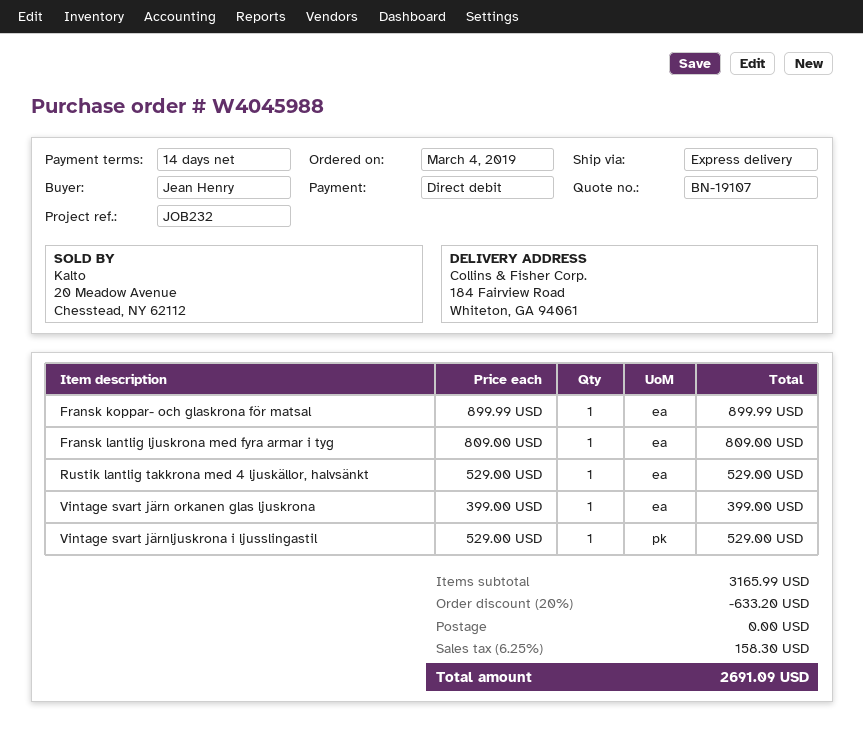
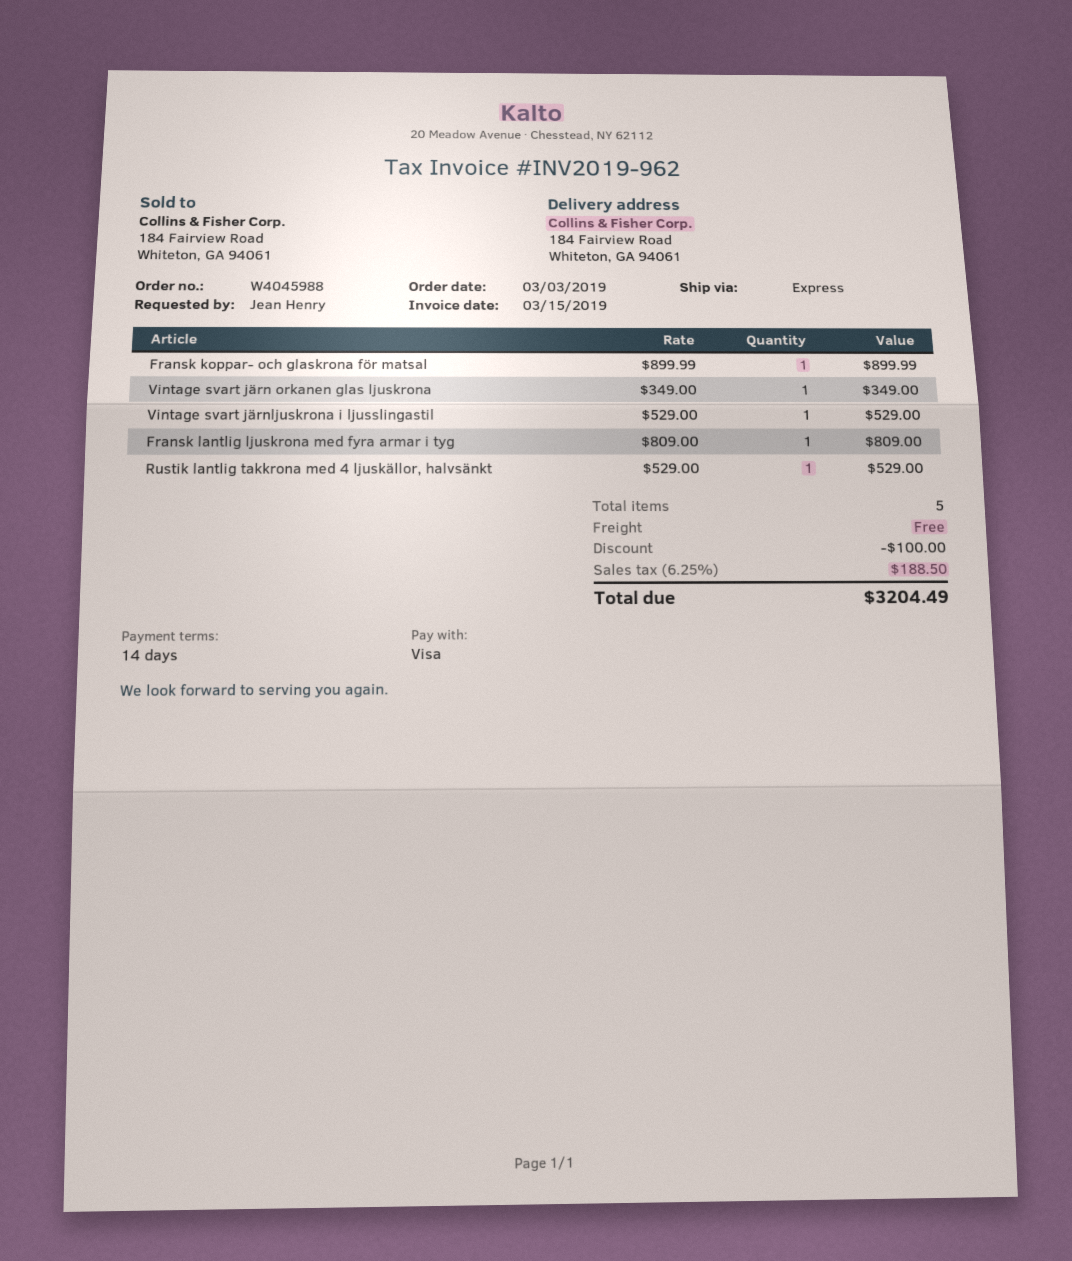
order date: 2019-03-04 -> 2019-03-03
payment method: direct debit -> Visa
Vintage svart järn orkanen glas ljuskrona: 1 x 399.00 = 399.00 -> 1 x 349.00 = 349.00
discount: 633.20 -> 100.00
tax: 6.25% = 158.30 -> 6.25% = 188.50
total: 2691.09 -> 3204.49

